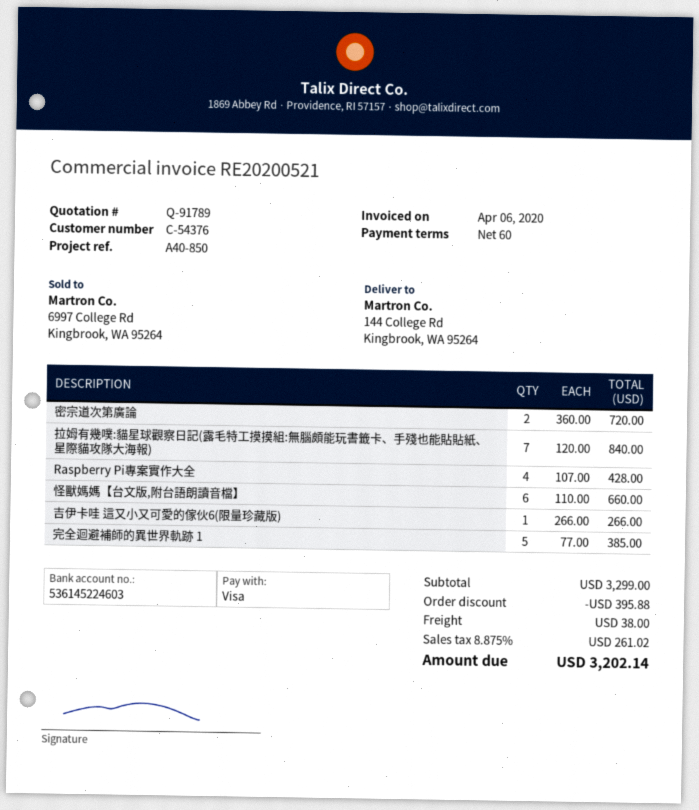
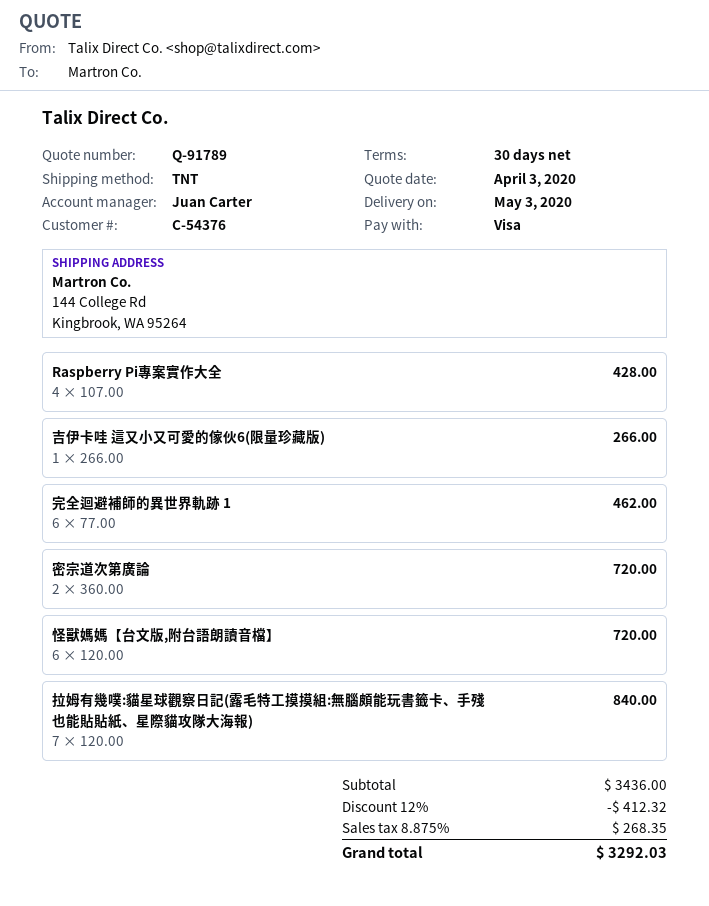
payment terms: 60 days -> 30 days
怪獸媽媽【台文版,附台語朗讀音檔】: 6 x 110.00 = 660.00 -> 6 x 120.00 = 720.00
完全迴避補師的異世界軌跡 1: 5 x 77.00 = 385.00 -> 6 x 77.00 = 462.00
subtotal: 3299.00 -> 3436.00
discount: 395.88 -> 412.32
shipping: 38.00 -> none
tax: 8.875% = 261.02 -> 8.875% = 268.35
total: 3202.14 -> 3292.03

